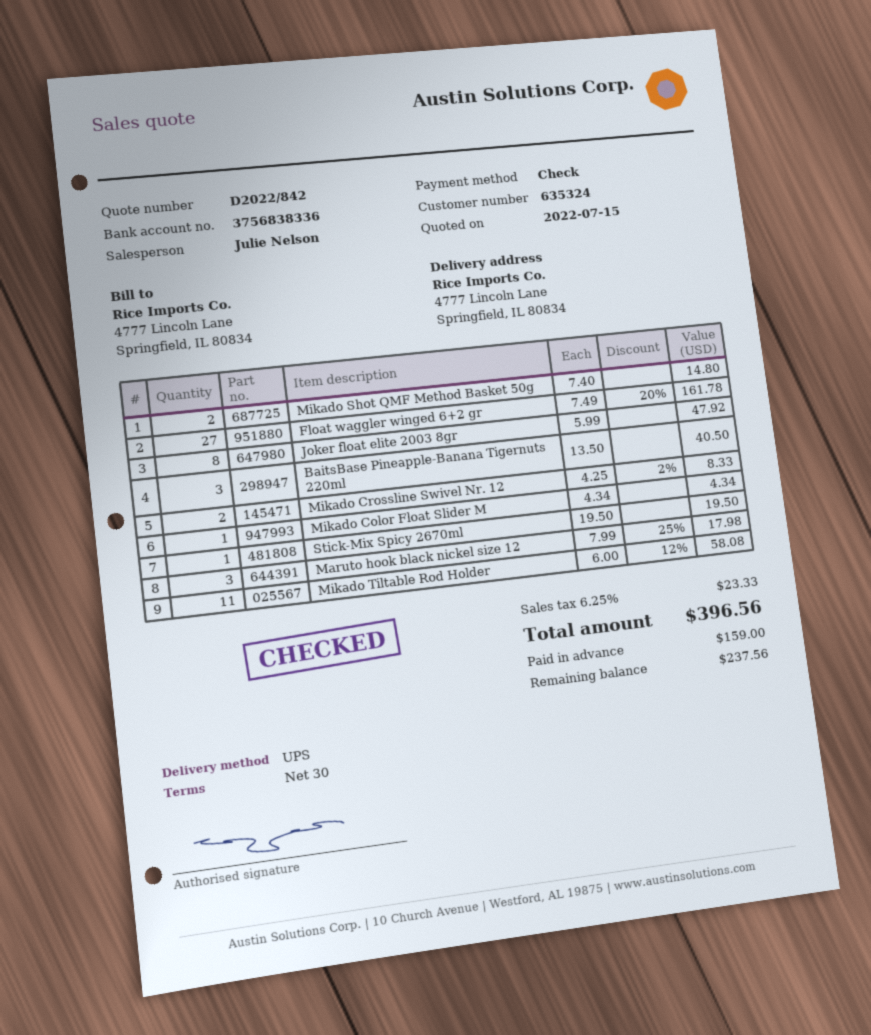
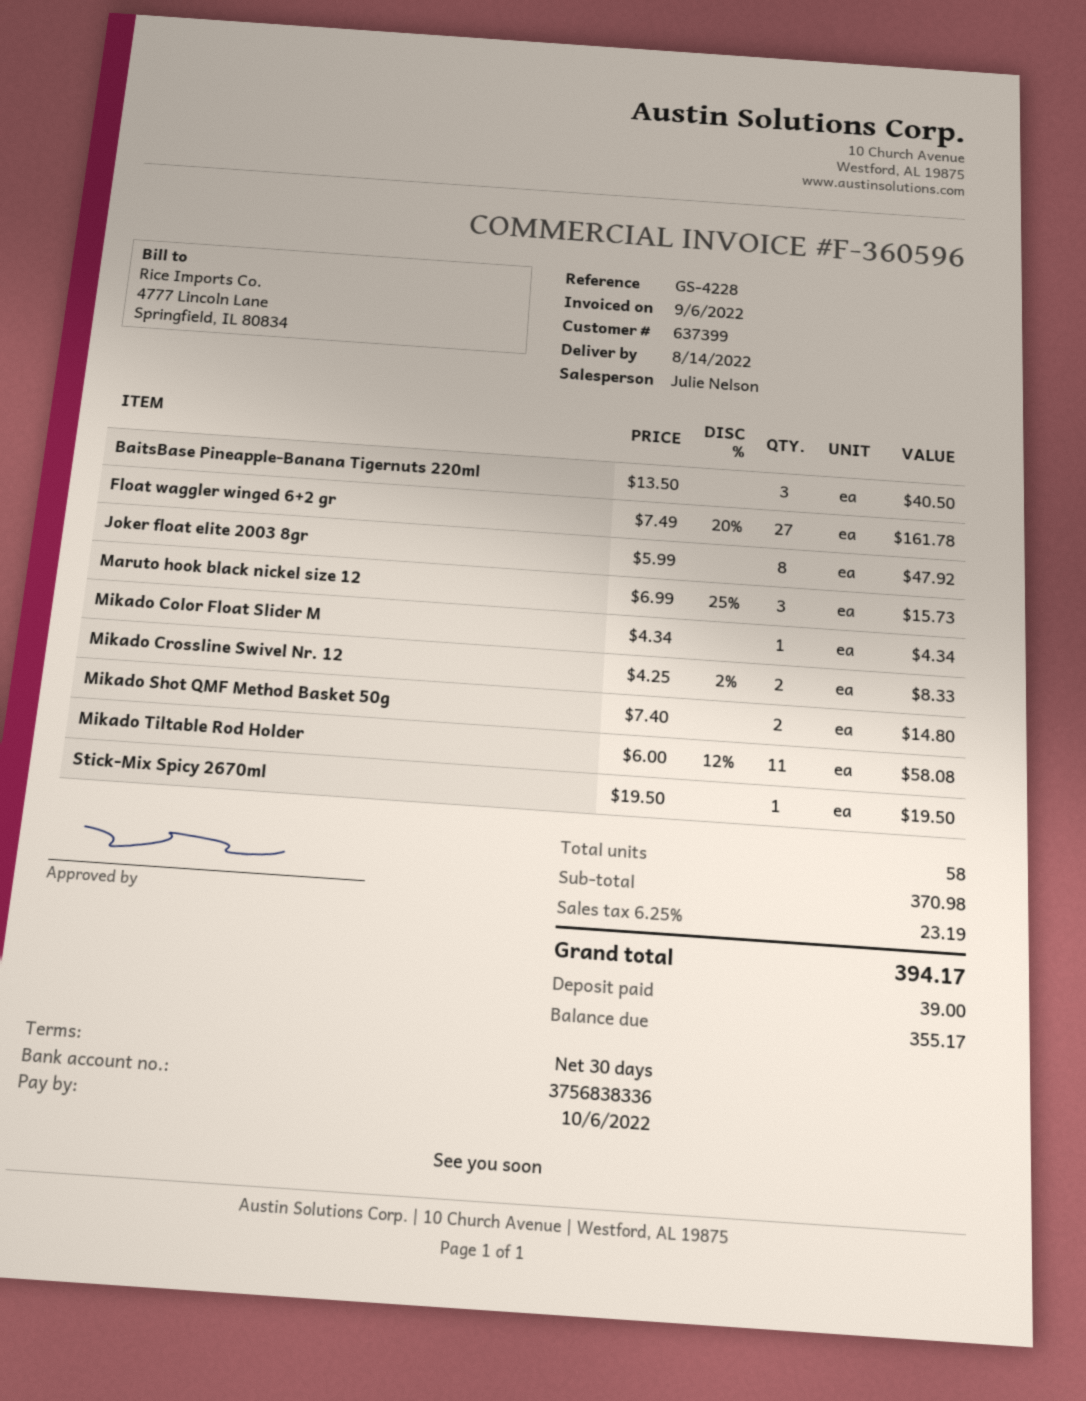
customer number: 635324 -> 637399
Maruto hook black nickel size 12: 3 x 7.99 - 25% = 17.98 -> 3 x 6.99 - 25% = 15.73
tax: 6.25% = 23.33 -> 6.25% = 23.19
total: 396.56 -> 394.17
deposit: 159.00 -> 39.00
balance: 237.56 -> 355.17

